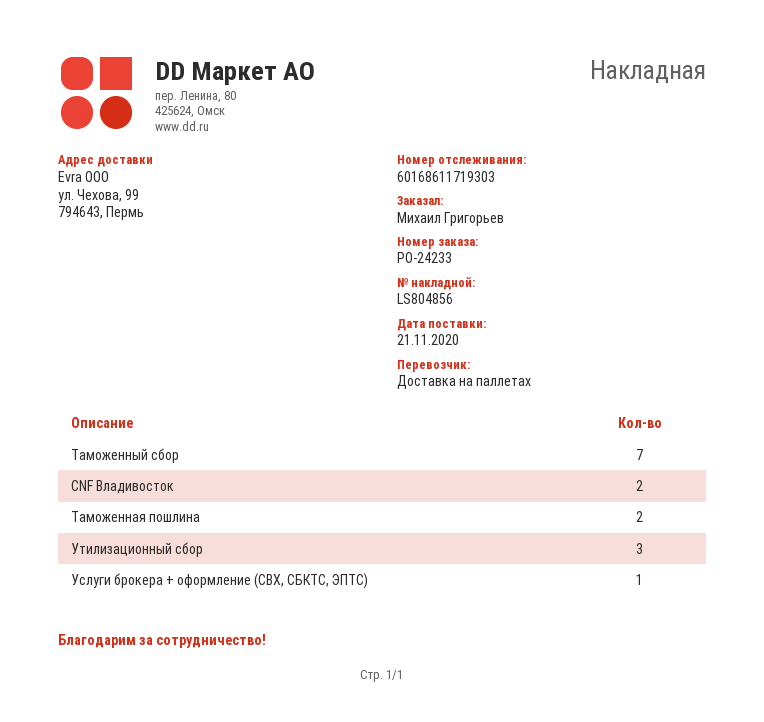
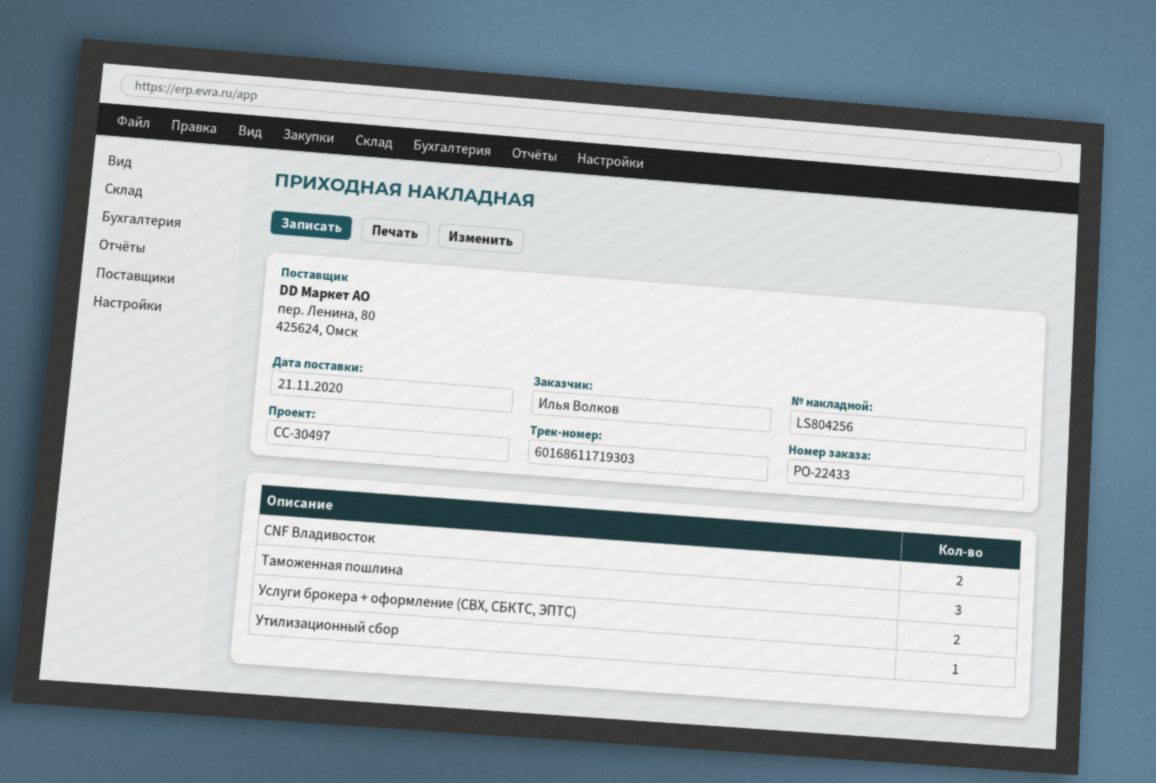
order number: PO-24233 -> PO-22433
delivery note number: LS804856 -> LS804256
ordered by: Михаил Григорьев -> Илья Волков
Таможенный сбор: 7 -> none
Таможенная пошлина: 2 -> 3
Утилизационный сбор: 3 -> 1
Услуги брокера + оформление (СВХ, СБКТС, ЭПТС): 1 -> 2

